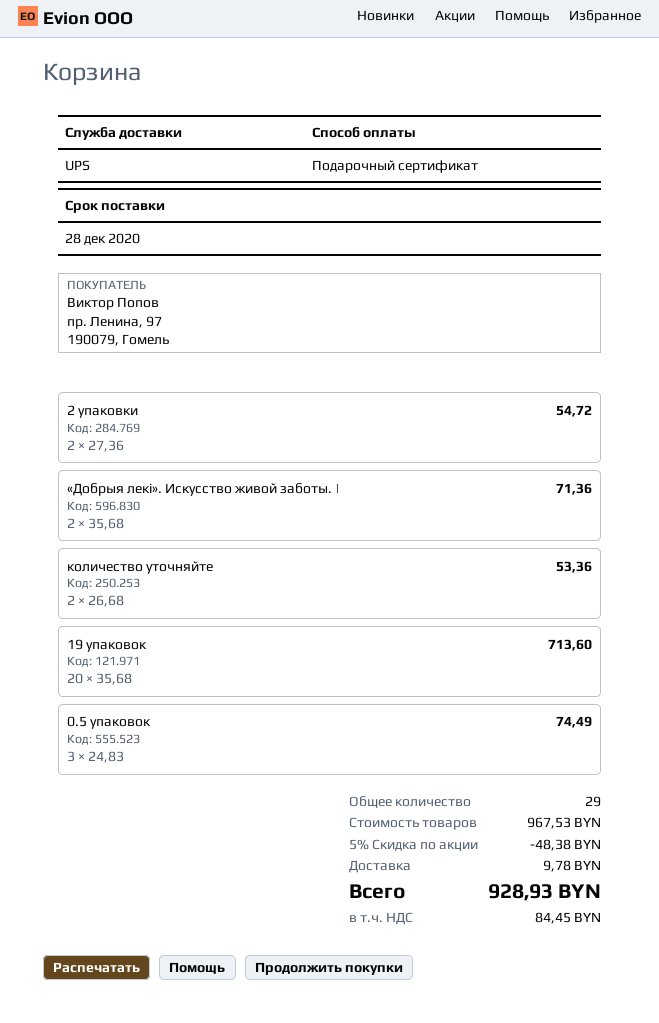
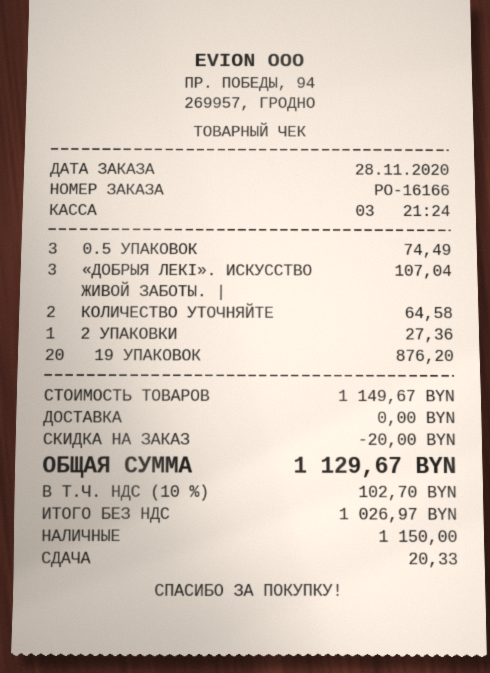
payment method: gift card -> cash
2 упаковки: 2 for 54.72 -> 1 for 27.36
«Добрыя лекi». Искусство живой заботы. |: 2 for 71.36 -> 3 for 107.04
количество уточняйте: 2 for 53.36 -> 2 for 64.58
19 упаковок: 20 for 713.60 -> 20 for 876.20
subtotal: 967.53 -> 1149.67
discount: 48.38 -> 20.00
shipping: 9.78 -> 0.00
tax: 84.45 -> 102.70
total: 928.93 -> 1129.67

